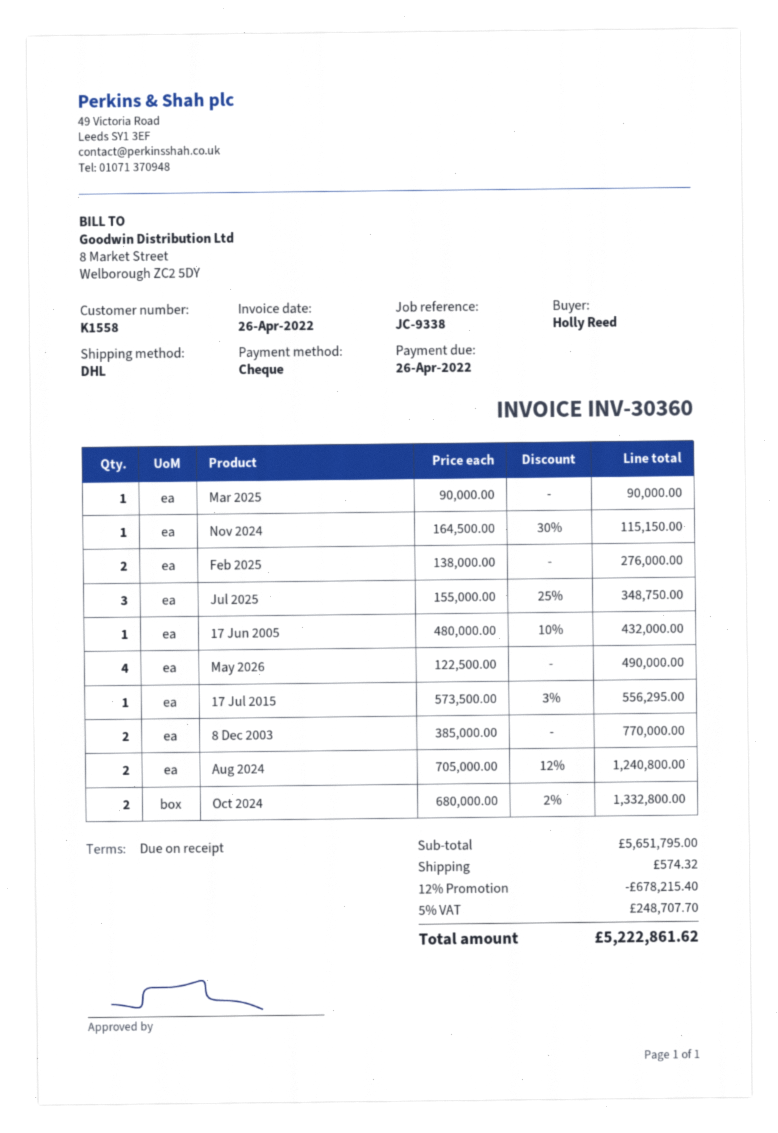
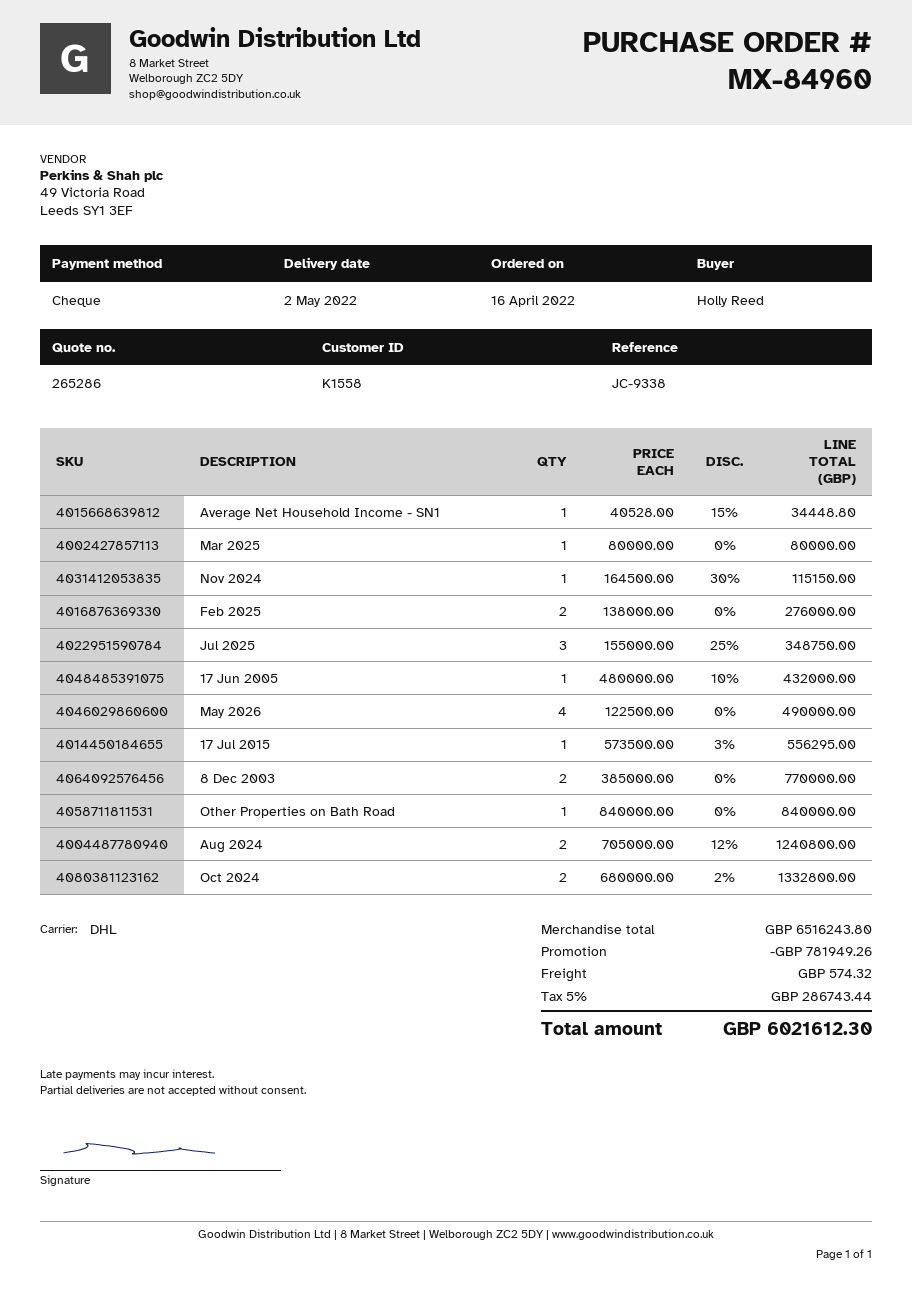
Mar 2025: 1 x 90000.00 = 90000.00 -> 1 x 80000.00 = 80000.00
Average Net Household Income - SN1: none -> 1 x 40528.00 - 15% = 34448.80
Other Properties on Bath Road: none -> 1 x 840000.00 = 840000.00
subtotal: 5651795.00 -> 6516243.80
discount: 678215.40 -> 781949.26
tax: 5% = 248707.70 -> 5% = 286743.44
total: 5222861.62 -> 6021612.30

